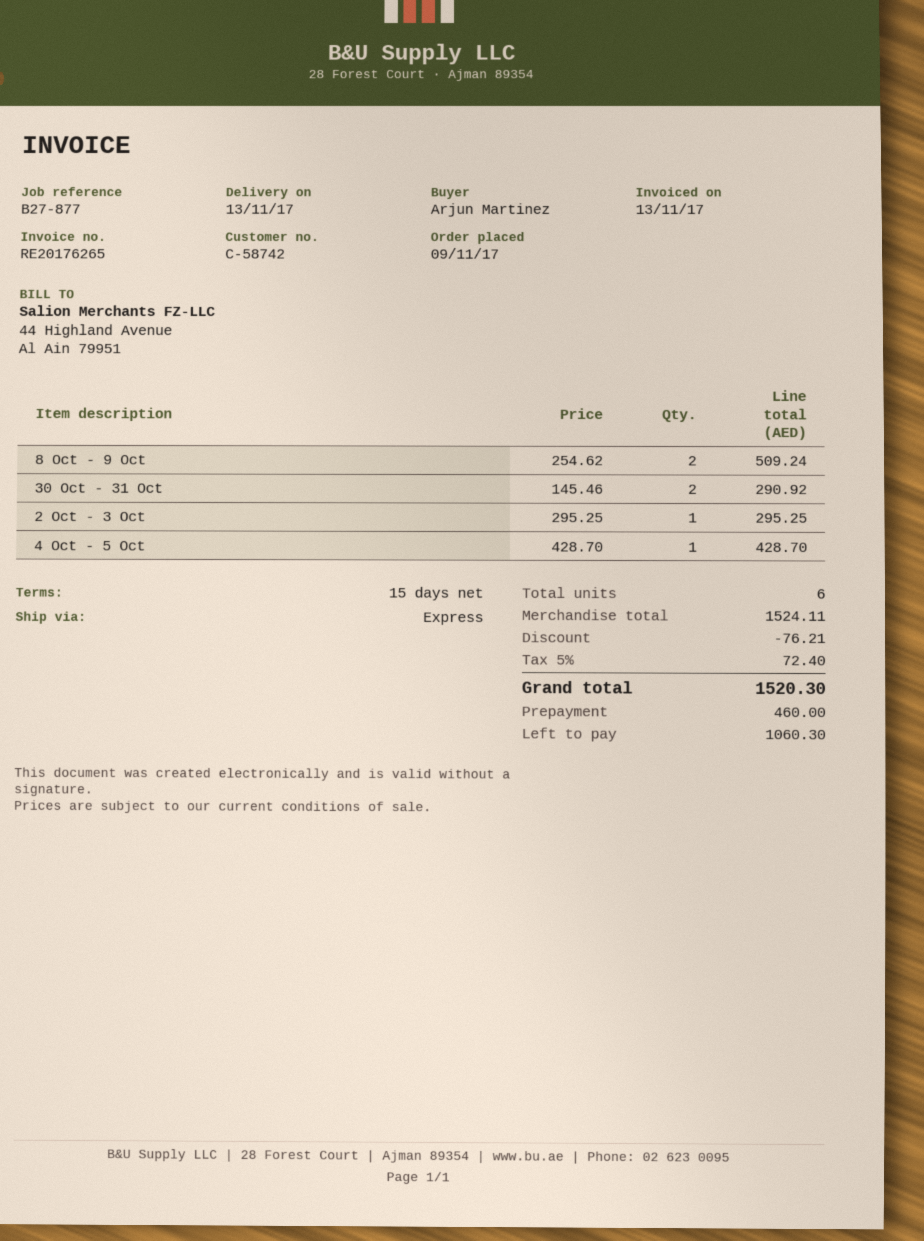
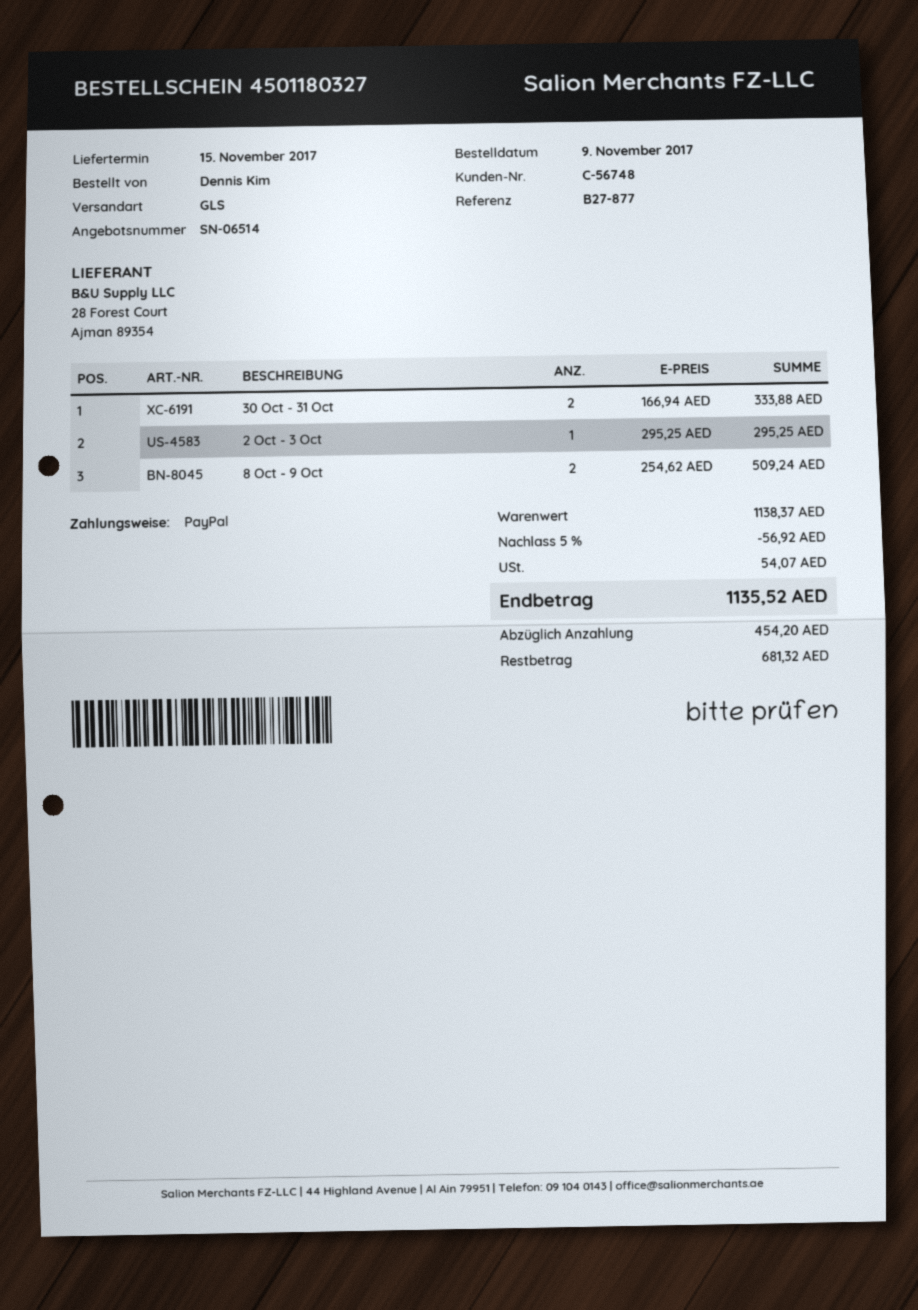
delivery date: 2017-11-13 -> 2017-11-15
customer number: C-58742 -> C-56748
ordered by: Arjun Martinez -> Dennis Kim
shipping method: express -> GLS
30 Oct - 31 Oct: 2 x 145.46 = 290.92 -> 2 x 166.94 = 333.88
4 Oct - 5 Oct: 1 x 428.70 = 428.70 -> none
subtotal: 1524.11 -> 1138.37
discount: 76.21 -> 56.92
tax: 72.40 -> 54.07
total: 1520.30 -> 1135.52
deposit: 460.00 -> 454.20
balance: 1060.30 -> 681.32

